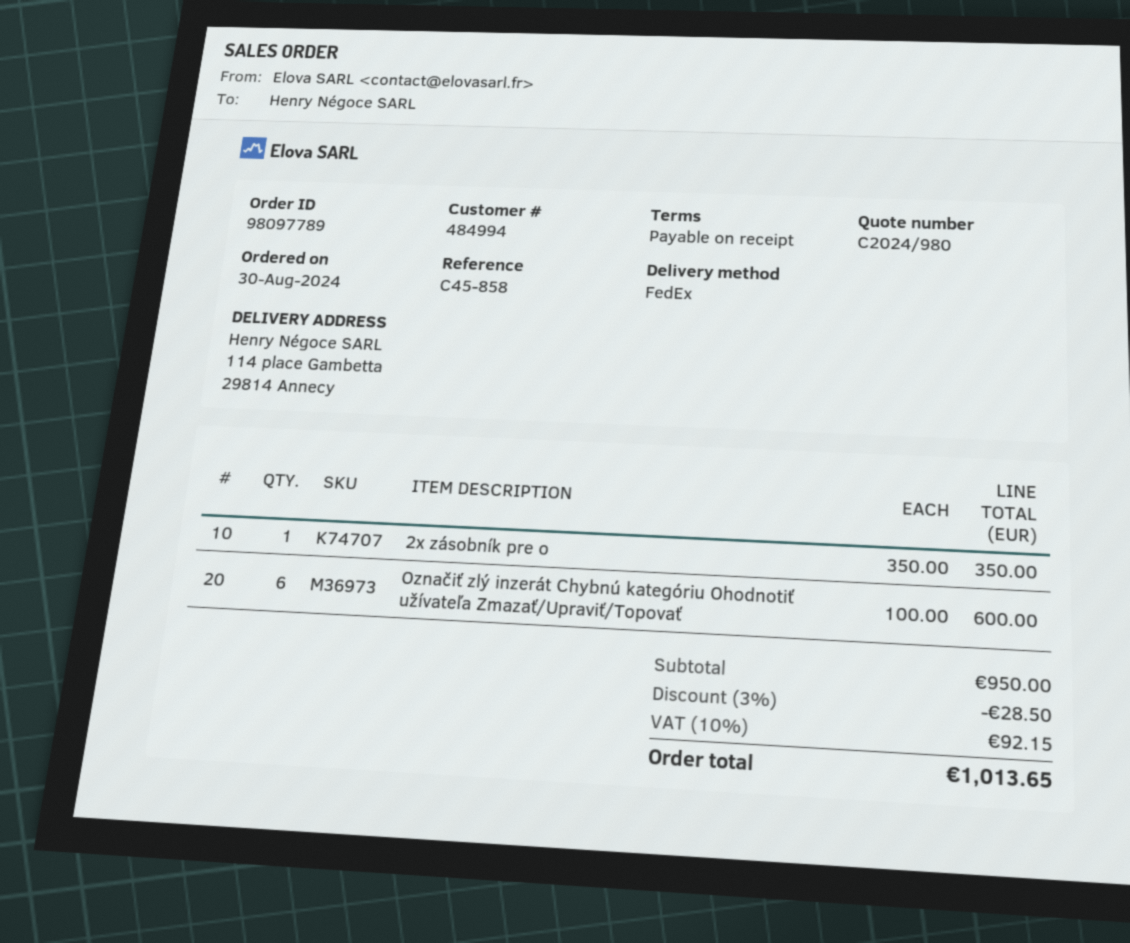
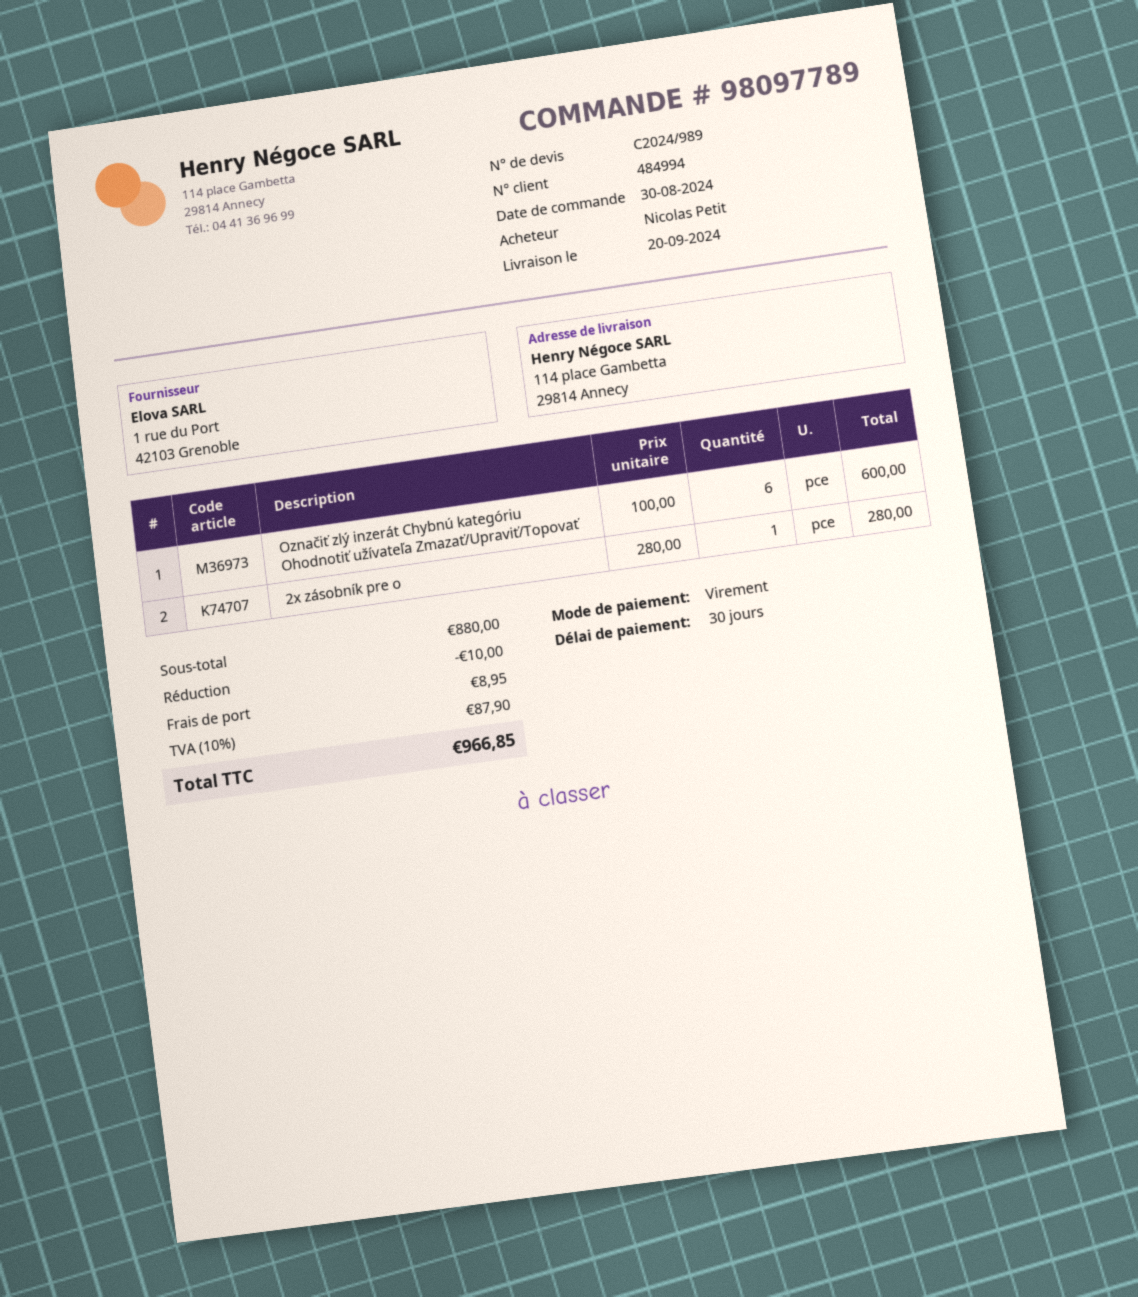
quote number: C2024/980 -> C2024/989
payment terms: on receipt -> 30 days
2x zásobník pre o: 1 x 350.00 = 350.00 -> 1 x 280.00 = 280.00
subtotal: 950.00 -> 880.00
discount: 28.50 -> 10.00
shipping: none -> 8.95
tax: 10% = 92.15 -> 10% = 87.90
total: 1013.65 -> 966.85

